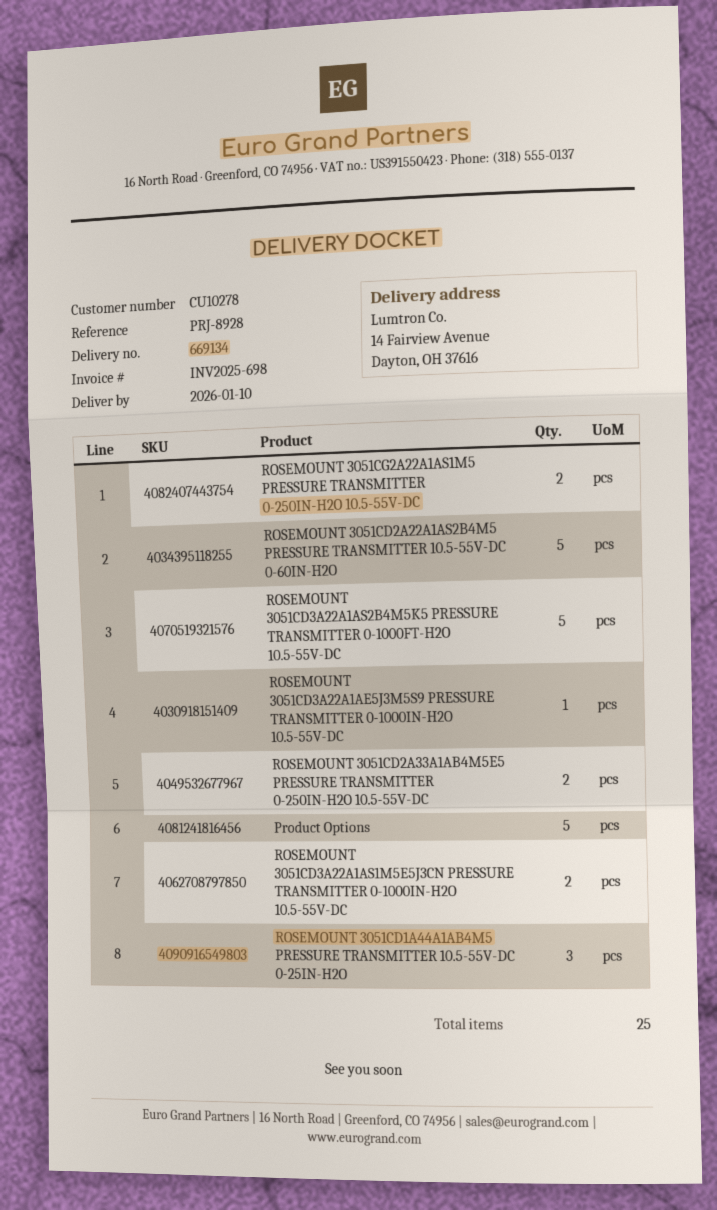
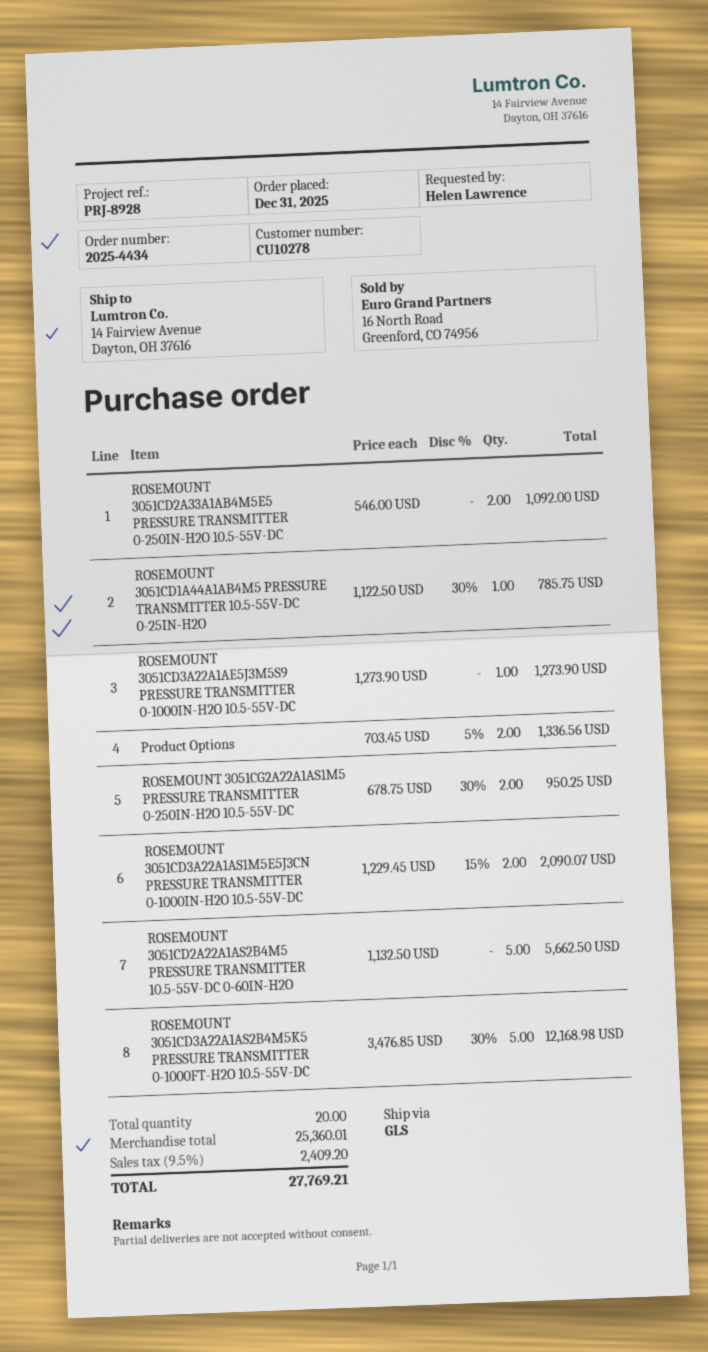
Product Options: 5 -> 2
ROSEMOUNT 3051CD1A44A1AB4M5 PRESSURE TRANSMITTER 10.5-55V-DC 0-25IN-H2O: 3 -> 1
total quantity: 25 -> 20

